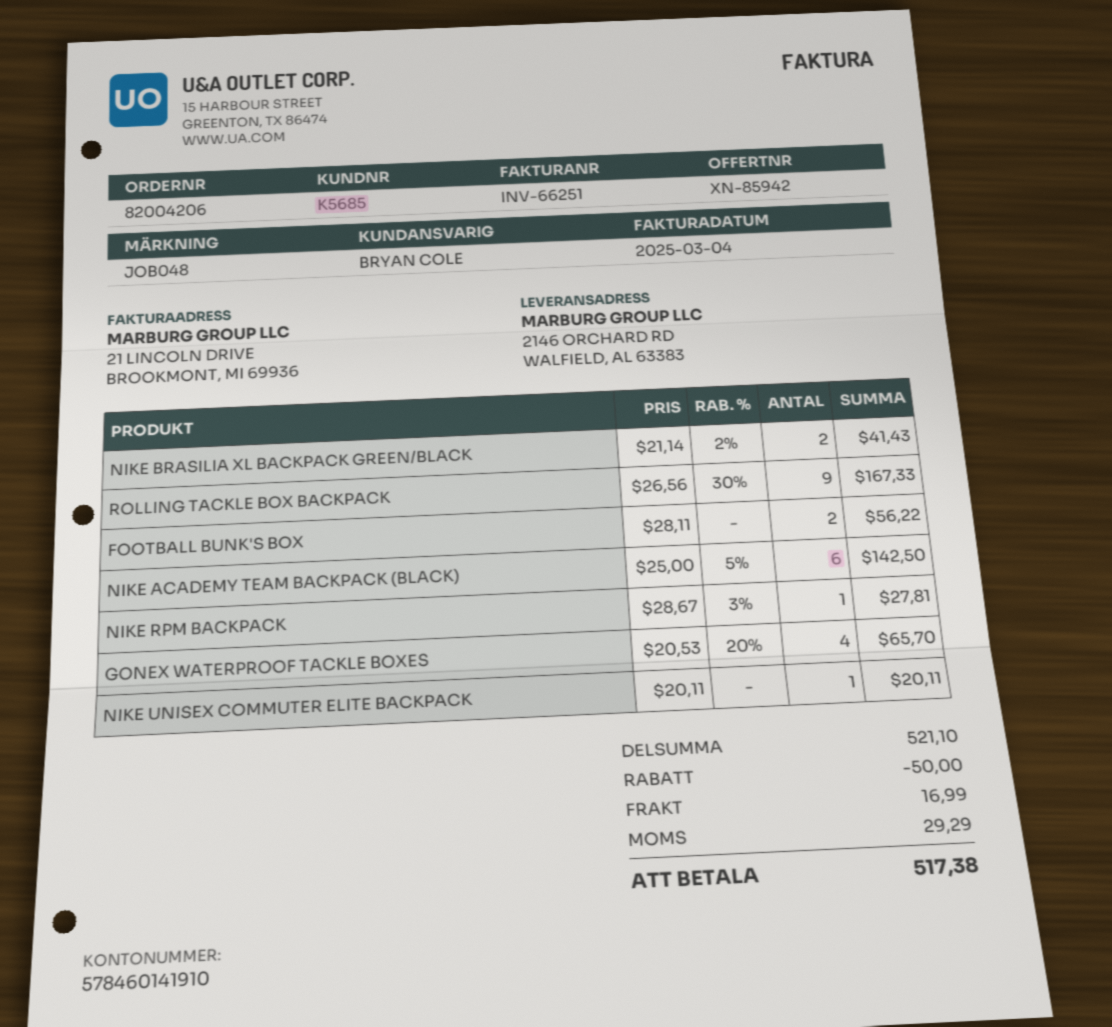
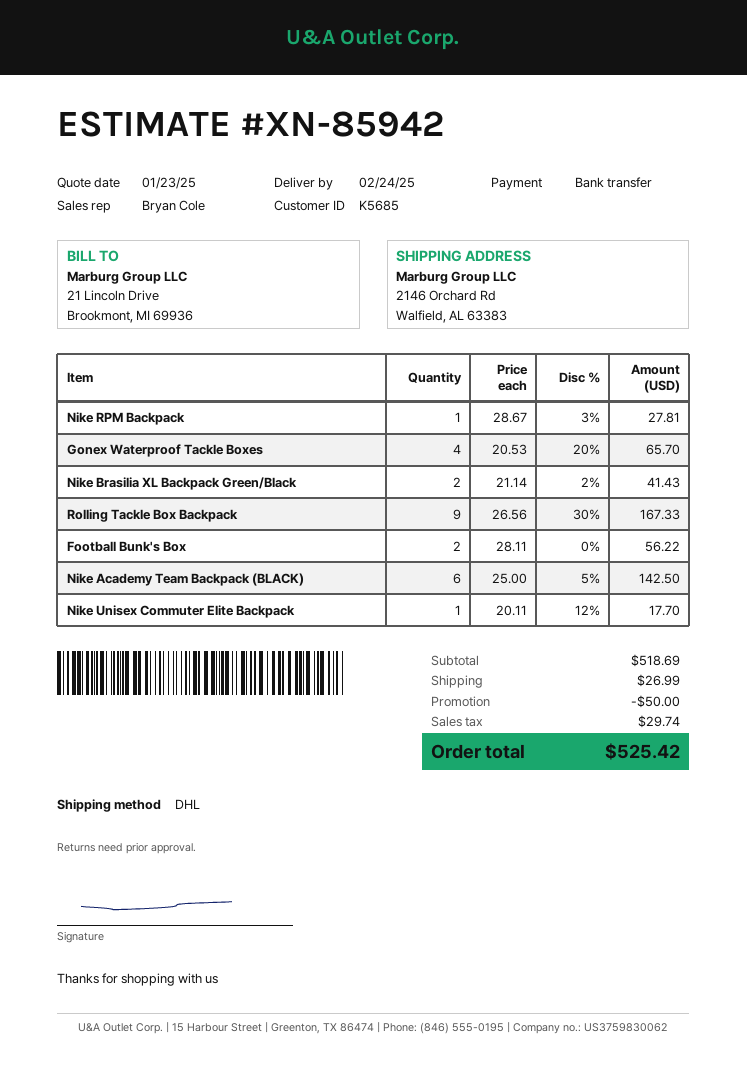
NIKE UNISEX COMMUTER ELITE BACKPACK: 1 x 20.11 = 20.11 -> 1 x 20.11 - 12% = 17.70
subtotal: 521.10 -> 518.69
shipping: 16.99 -> 26.99
tax: 29.29 -> 29.74
total: 517.38 -> 525.42

